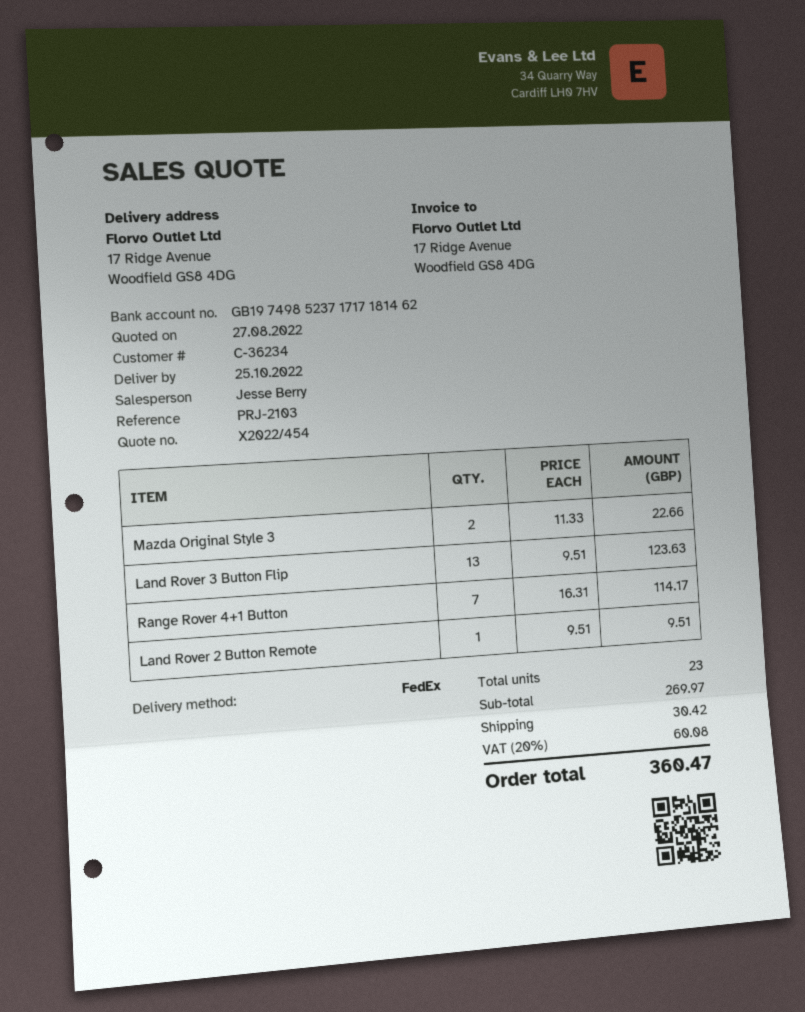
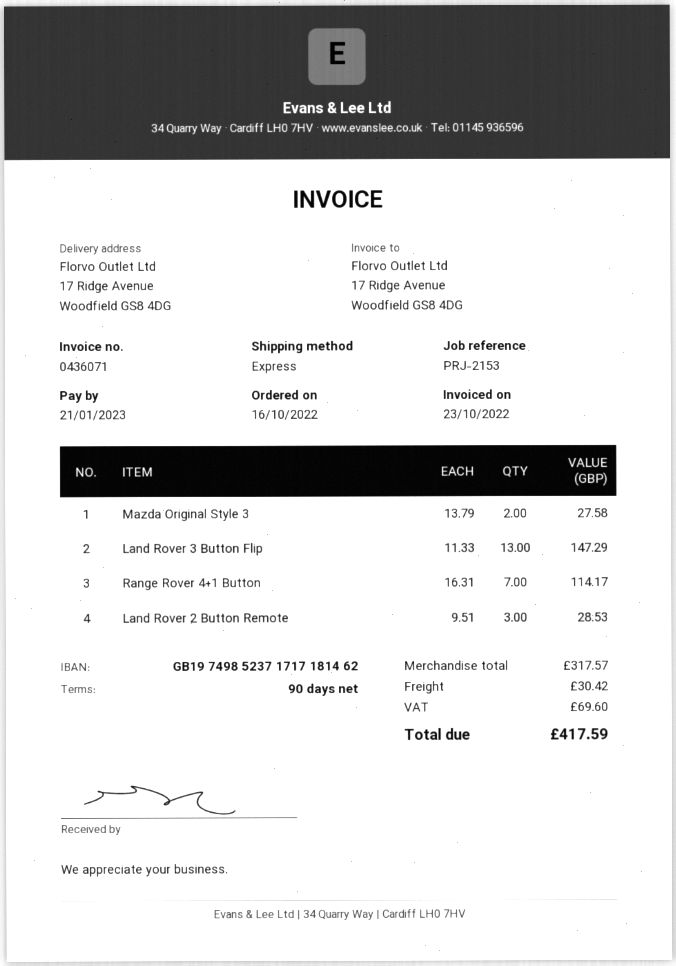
reference: PRJ-2103 -> PRJ-2153
shipping method: FedEx -> express
Mazda Original Style 3: 2 x 11.33 = 22.66 -> 2 x 13.79 = 27.58
Land Rover 3 Button Flip: 13 x 9.51 = 123.63 -> 13 x 11.33 = 147.29
Land Rover 2 Button Remote: 1 x 9.51 = 9.51 -> 3 x 9.51 = 28.53
subtotal: 269.97 -> 317.57
tax: 60.08 -> 69.60
total: 360.47 -> 417.59

